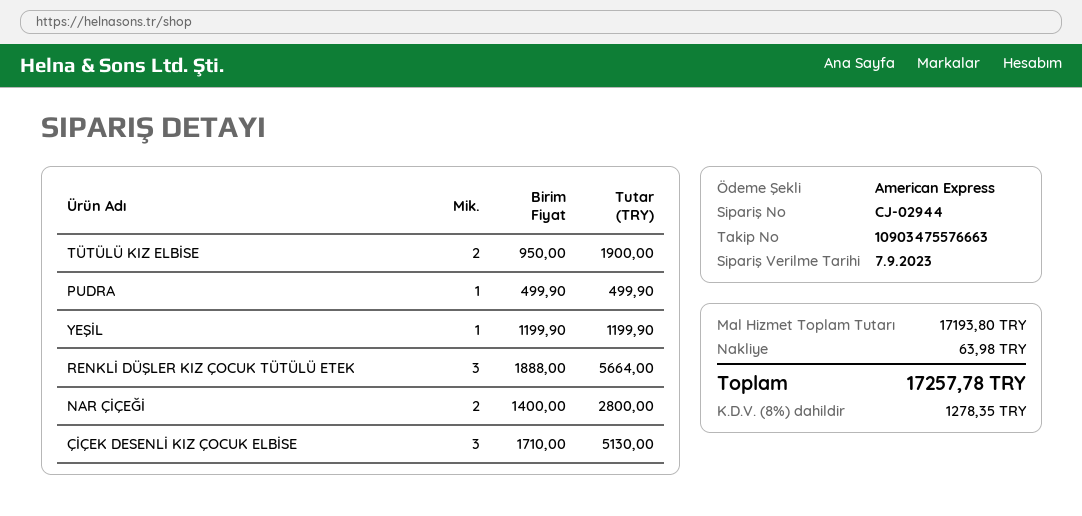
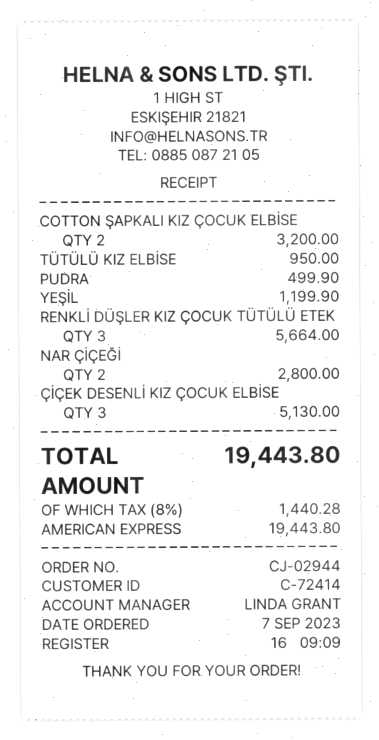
TÜTÜLÜ KIZ ELBİSE: 2 for 1900.00 -> 1 for 950.00
COTTON ŞAPKALI KIZ ÇOCUK ELBİSE: none -> 2 for 3200.00
shipping: 63.98 -> none
tax: 8% = 1278.35 -> 8% = 1440.28
total: 17257.78 -> 19443.80

